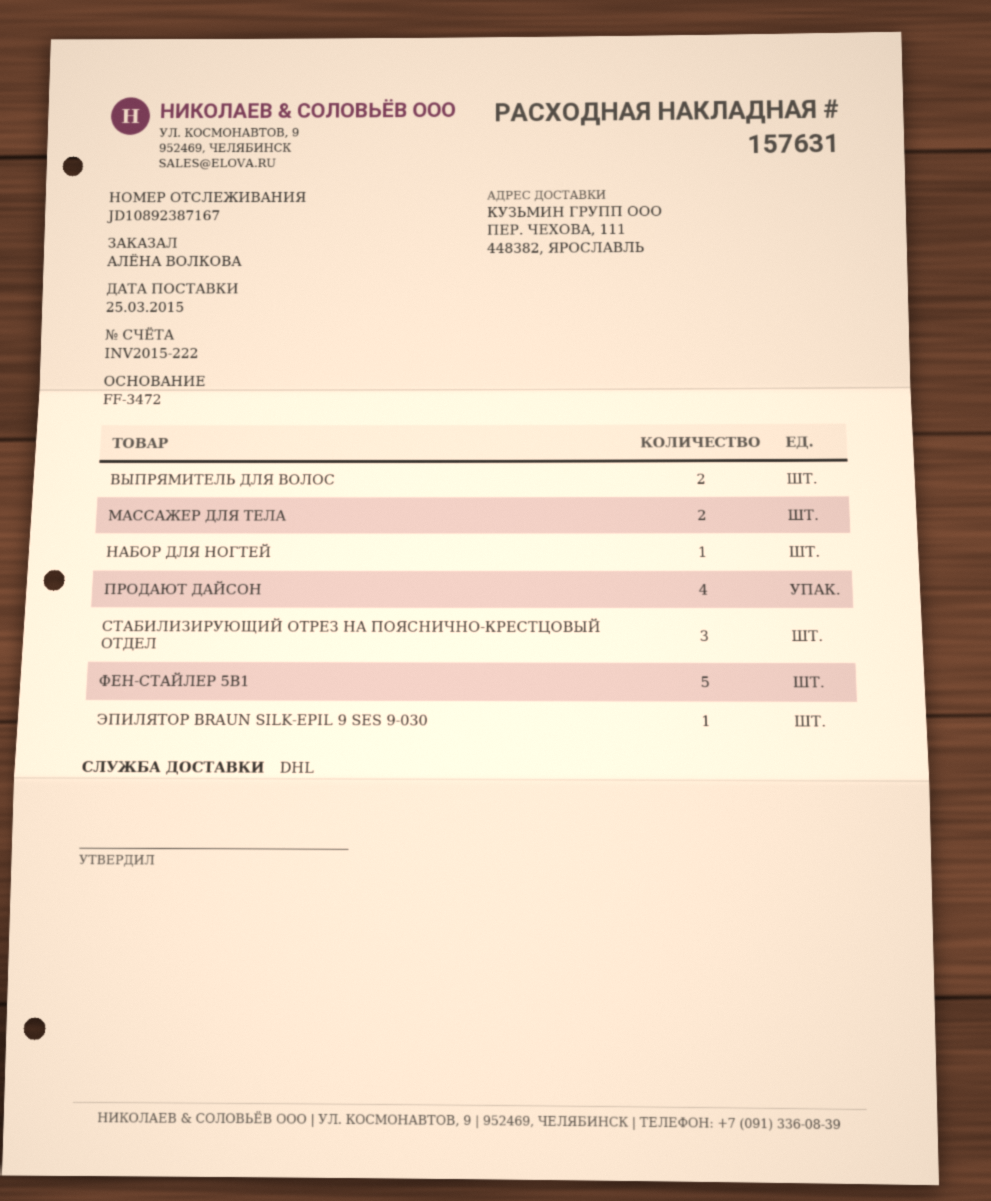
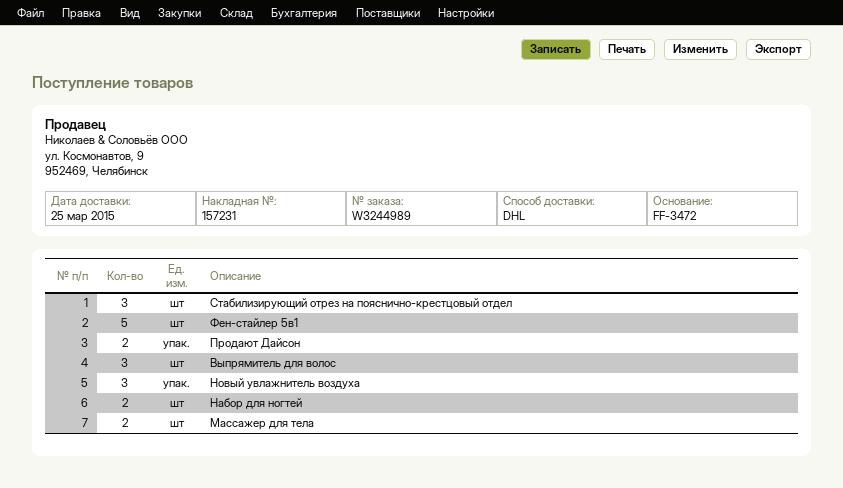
delivery note number: 157631 -> 157231
ВЫПРЯМИТЕЛЬ ДЛЯ ВОЛОС: 2 -> 3
НАБОР ДЛЯ НОГТЕЙ: 1 -> 2
ПРОДАЮТ ДАЙСОН: 4 -> 2
ЭПИЛЯТОР BRAUN SILK-EPIL 9 SES 9-030: 1 -> none
Новый увлажнитель воздуха: none -> 3

